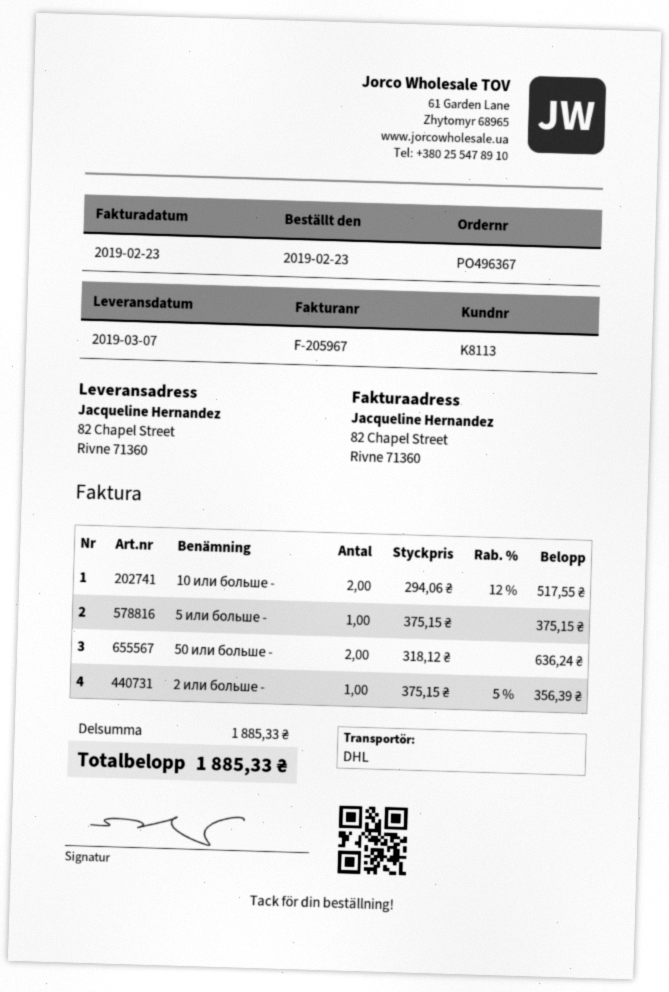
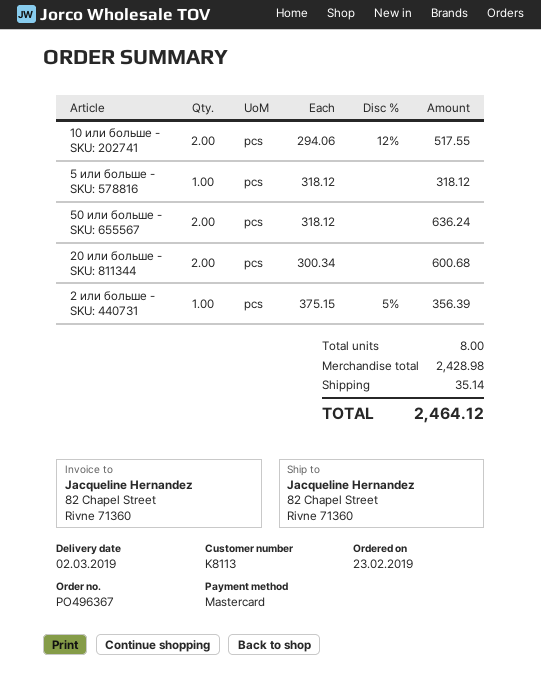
delivery date: 2019-03-07 -> 2019-03-02
5 или больше -: 1 x 375.15 = 375.15 -> 1 x 318.12 = 318.12
20 или больше -: none -> 2 x 300.34 = 600.68
subtotal: 1885.33 -> 2428.98
shipping: none -> 35.14
total: 1885.33 -> 2464.12

